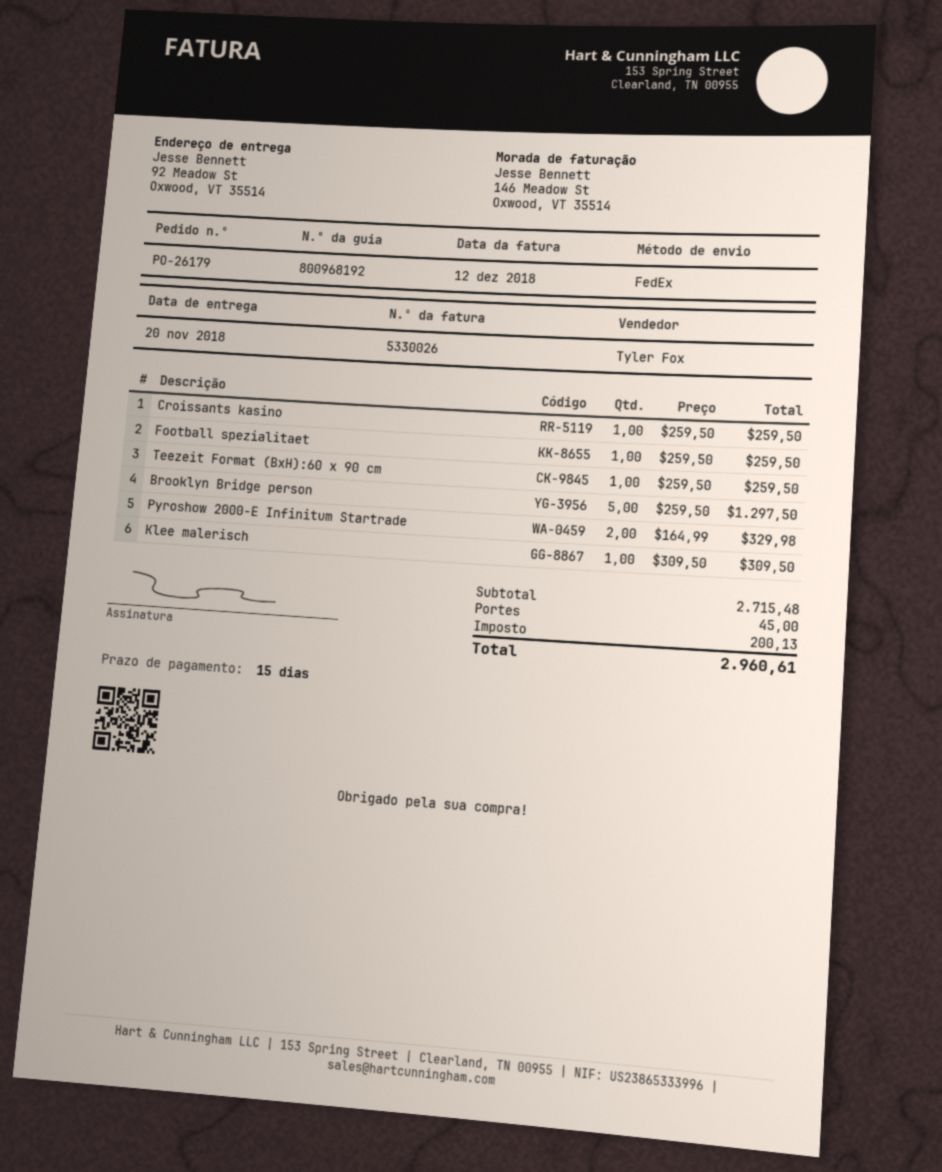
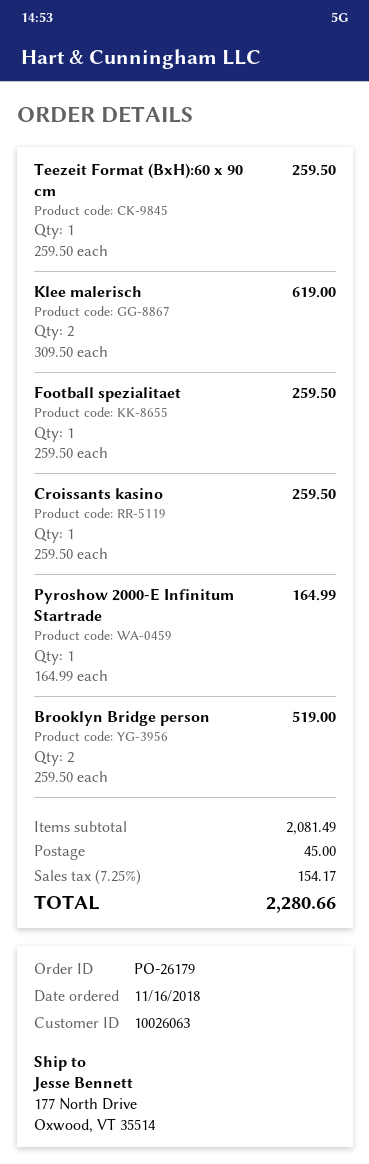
ship to: 92 Meadow St, Oxwood, VT 35514 -> 177 North Drive, Oxwood, VT 35514
Brooklyn Bridge person: 5 x 259.50 = 1297.50 -> 2 x 259.50 = 519.00
Pyroshow 2000-E Infinitum Startrade: 2 x 164.99 = 329.98 -> 1 x 164.99 = 164.99
Klee malerisch: 1 x 309.50 = 309.50 -> 2 x 309.50 = 619.00
subtotal: 2715.48 -> 2081.49
tax: 200.13 -> 154.17
total: 2960.61 -> 2280.66

